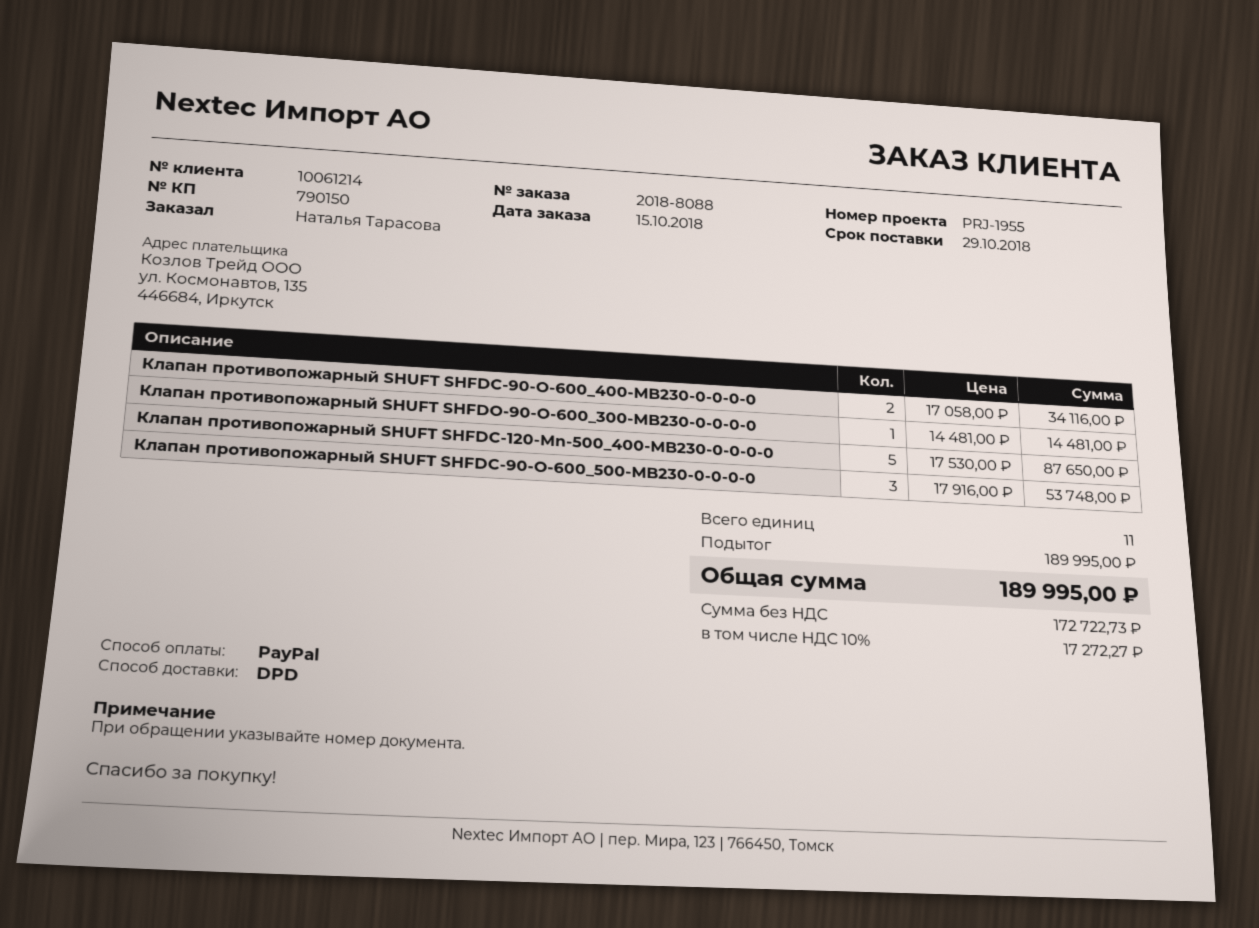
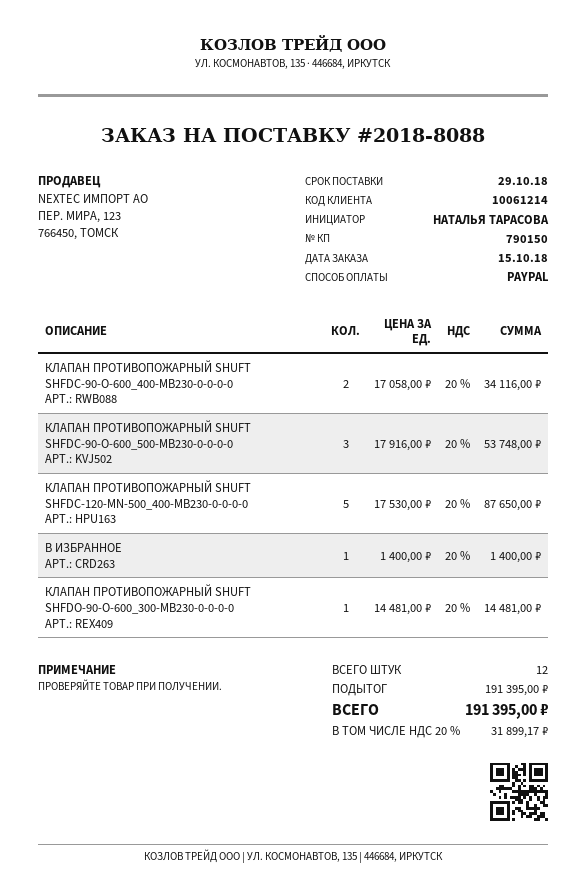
В ИЗБРАННОЕ: none -> 1 x 1400.00 = 1400.00
total quantity: 11 -> 12
subtotal: 189995.00 -> 191395.00
tax: 10% = 17272.27 -> 20% = 31899.17
total: 189995.00 -> 191395.00

